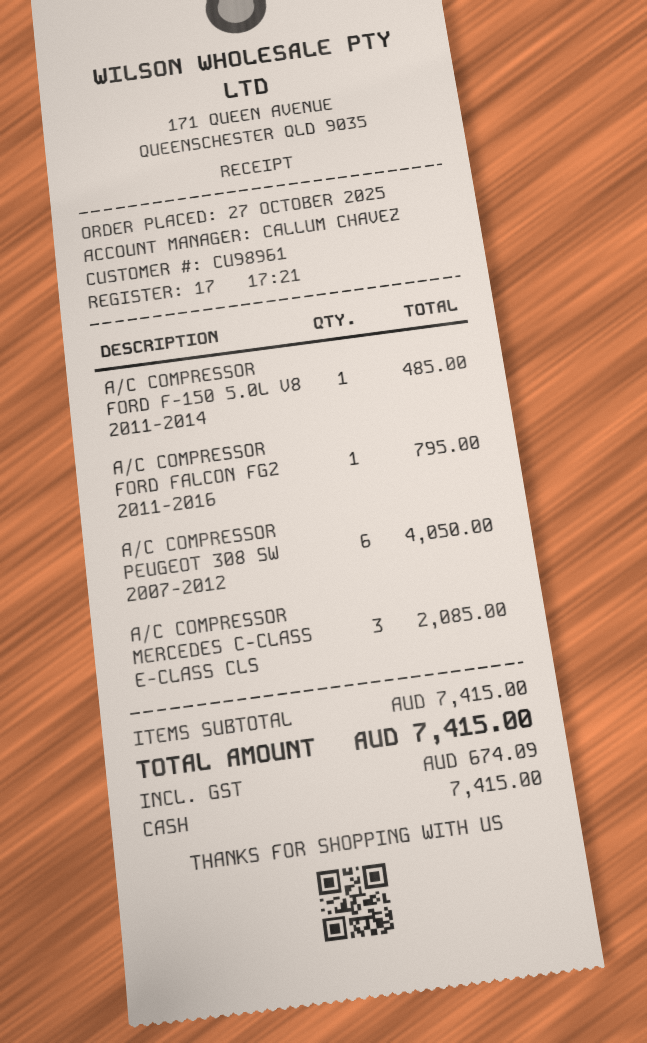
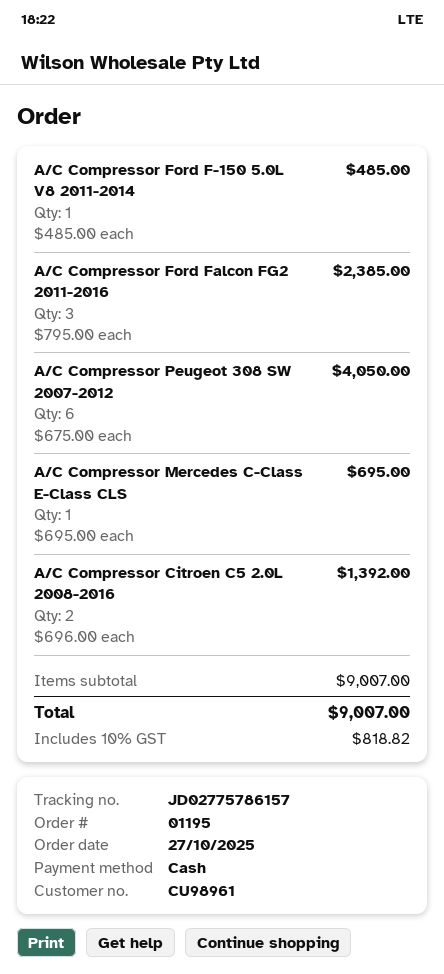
A/C COMPRESSOR FORD FALCON FG2 2011-2016: 1 for 795.00 -> 3 for 2385.00
A/C COMPRESSOR MERCEDES C-CLASS E-CLASS CLS: 3 for 2085.00 -> 1 for 695.00
A/C Compressor Citroen C5 2.0L 2008-2016: none -> 2 for 1392.00
subtotal: 7415.00 -> 9007.00
tax: 674.09 -> 818.82
total: 7415.00 -> 9007.00

